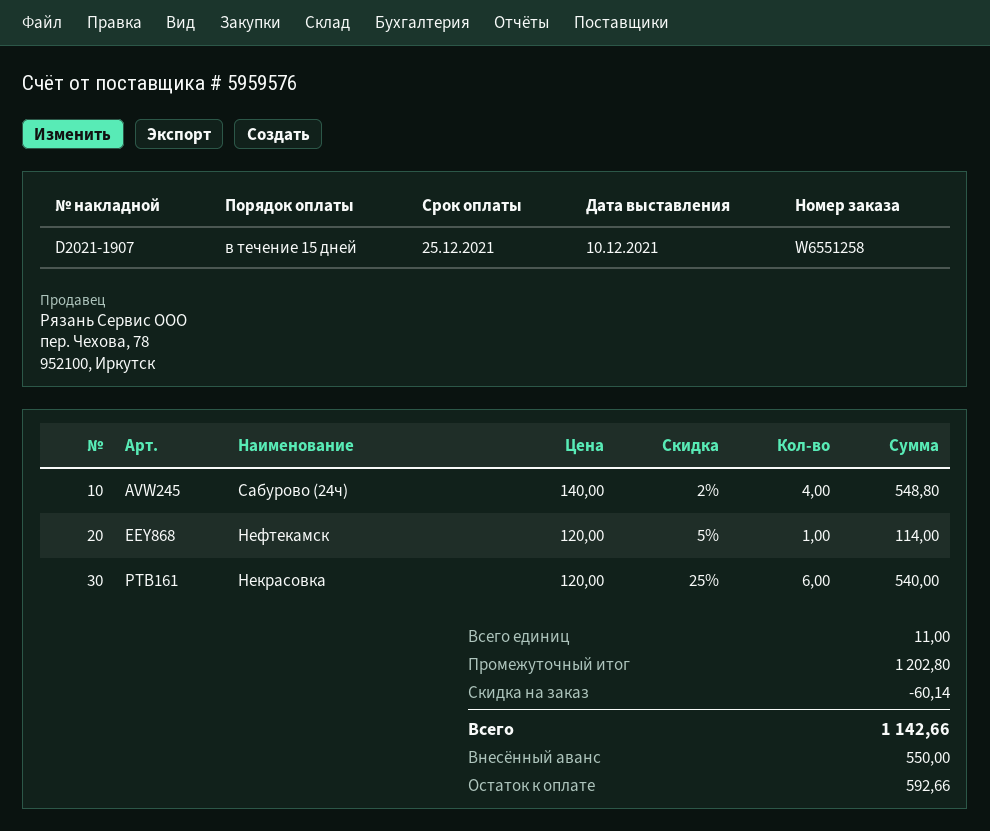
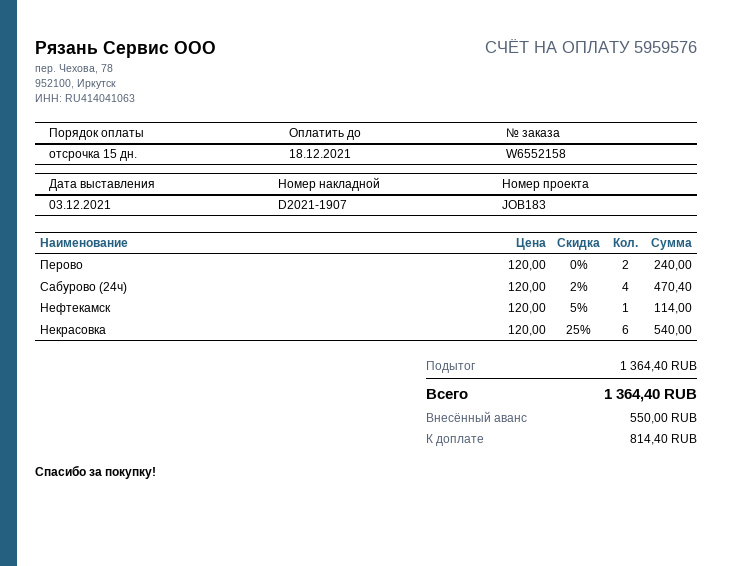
order number: W6551258 -> W6552158
invoice date: 2021-12-10 -> 2021-12-03
due date: 2021-12-25 -> 2021-12-18
Сабурово (24ч): 4 x 140.00 - 2% = 548.80 -> 4 x 120.00 - 2% = 470.40
Перово: none -> 2 x 120.00 = 240.00
subtotal: 1202.80 -> 1364.40
discount: 60.14 -> none
total: 1142.66 -> 1364.40
balance: 592.66 -> 814.40

